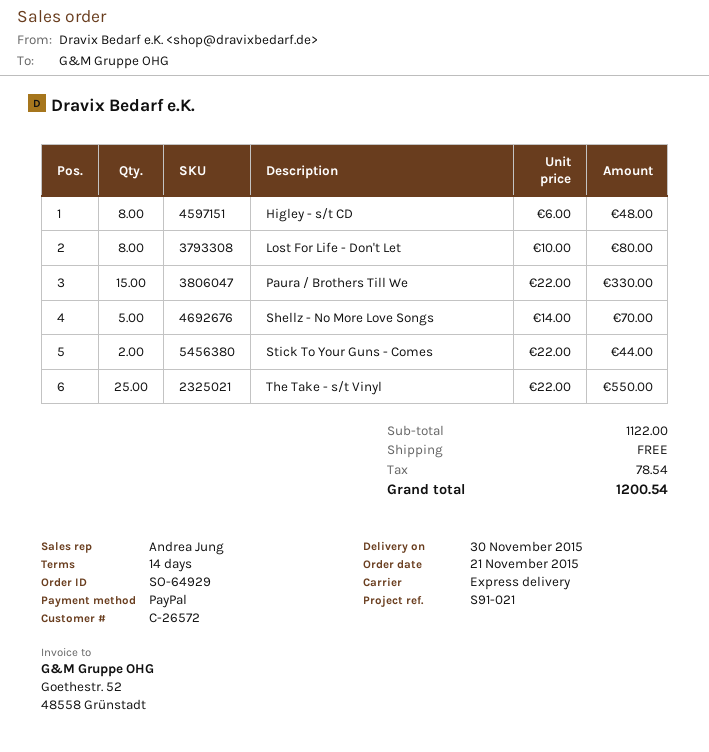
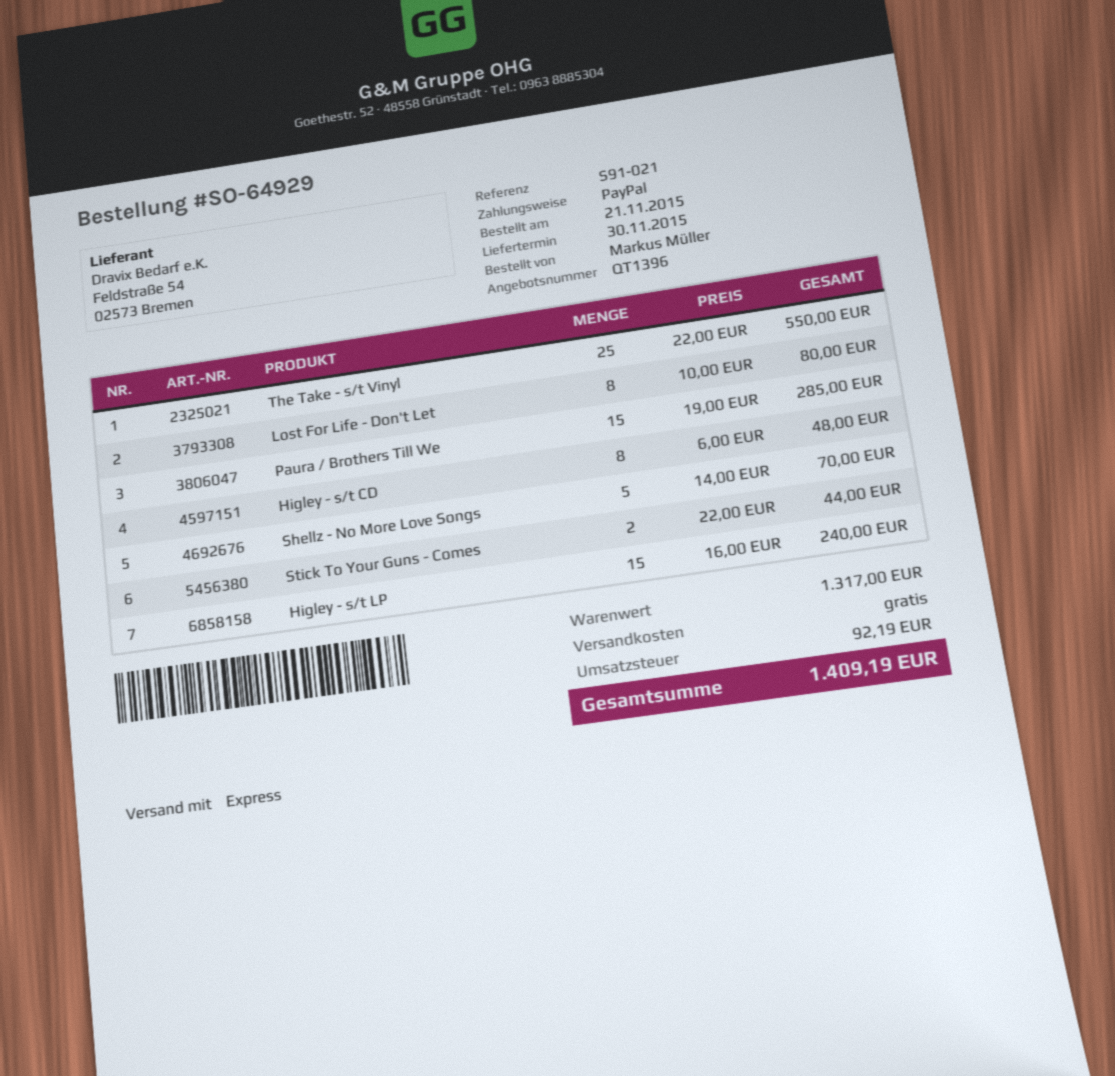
Paura / Brothers Till We: 15 x 22.00 = 330.00 -> 15 x 19.00 = 285.00
Higley - s/t LP: none -> 15 x 16.00 = 240.00
subtotal: 1122.00 -> 1317.00
tax: 78.54 -> 92.19
total: 1200.54 -> 1409.19

